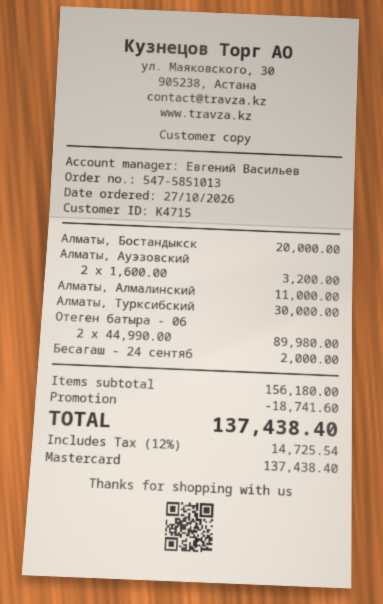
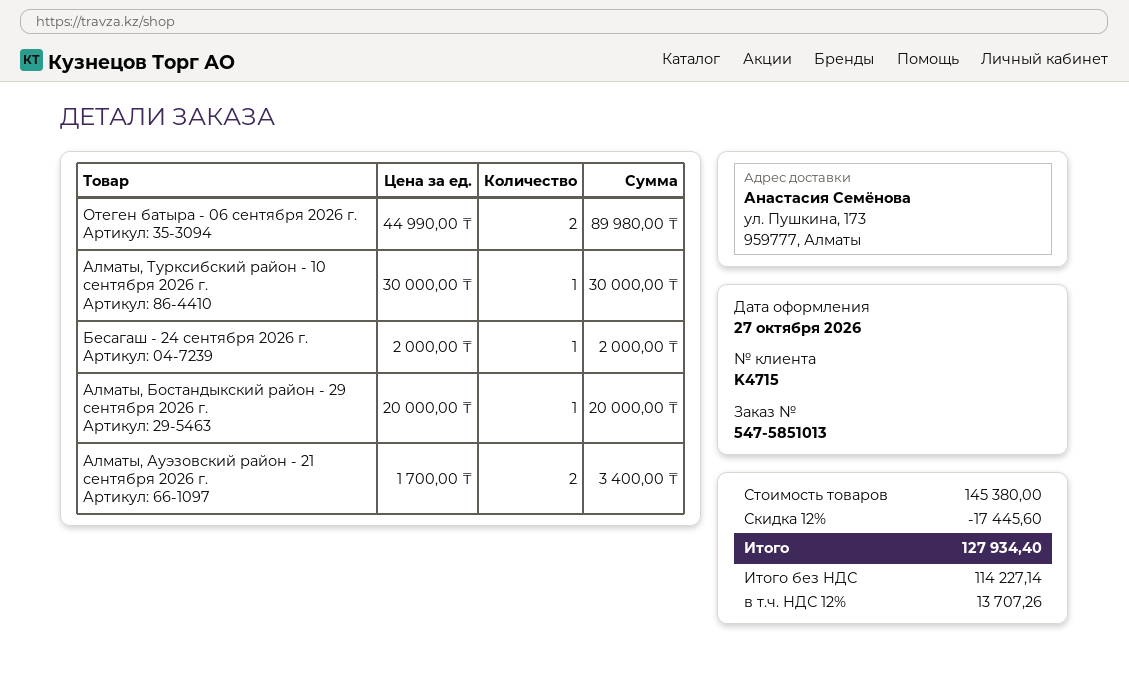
Алматы, Ауэзовский: 2 x 1600.00 = 3200.00 -> 2 x 1700.00 = 3400.00
Алматы, Алмалинский: 1 x 11000.00 = 11000.00 -> none
subtotal: 156180.00 -> 145380.00
discount: 18741.60 -> 17445.60
tax: 12% = 14725.54 -> 12% = 13707.26
total: 137438.40 -> 127934.40

